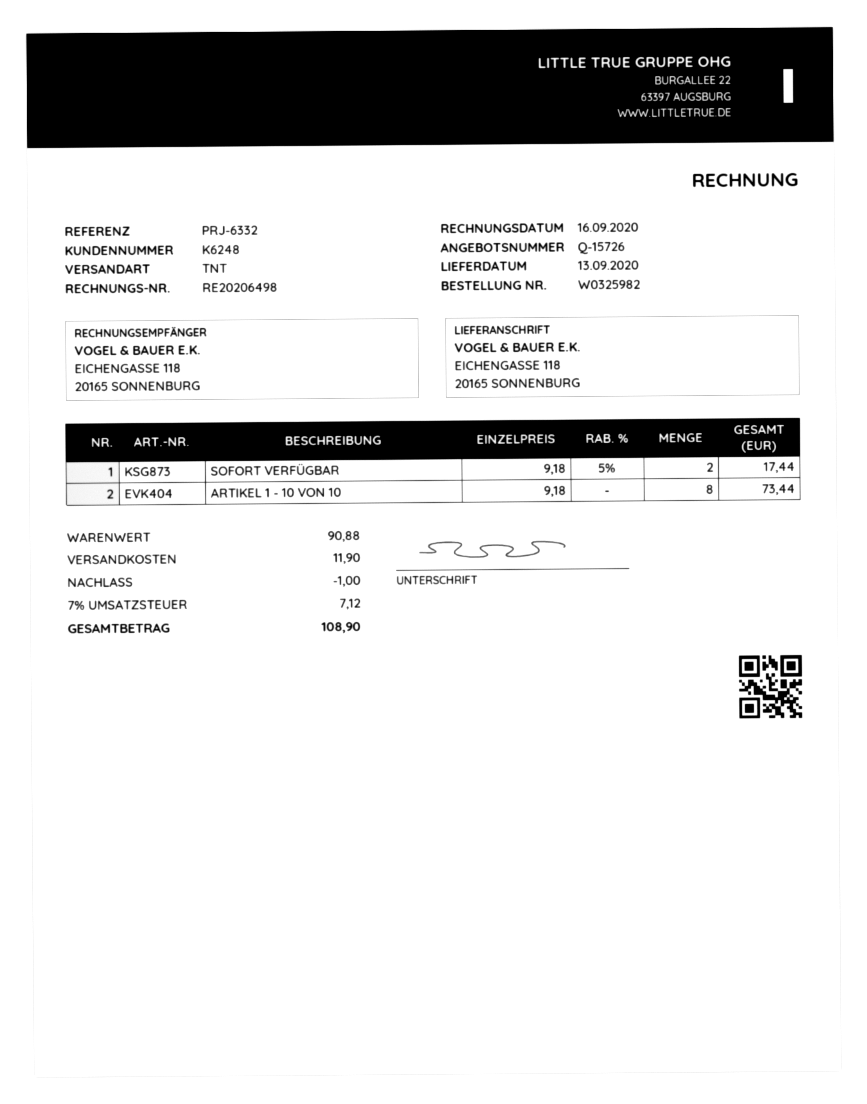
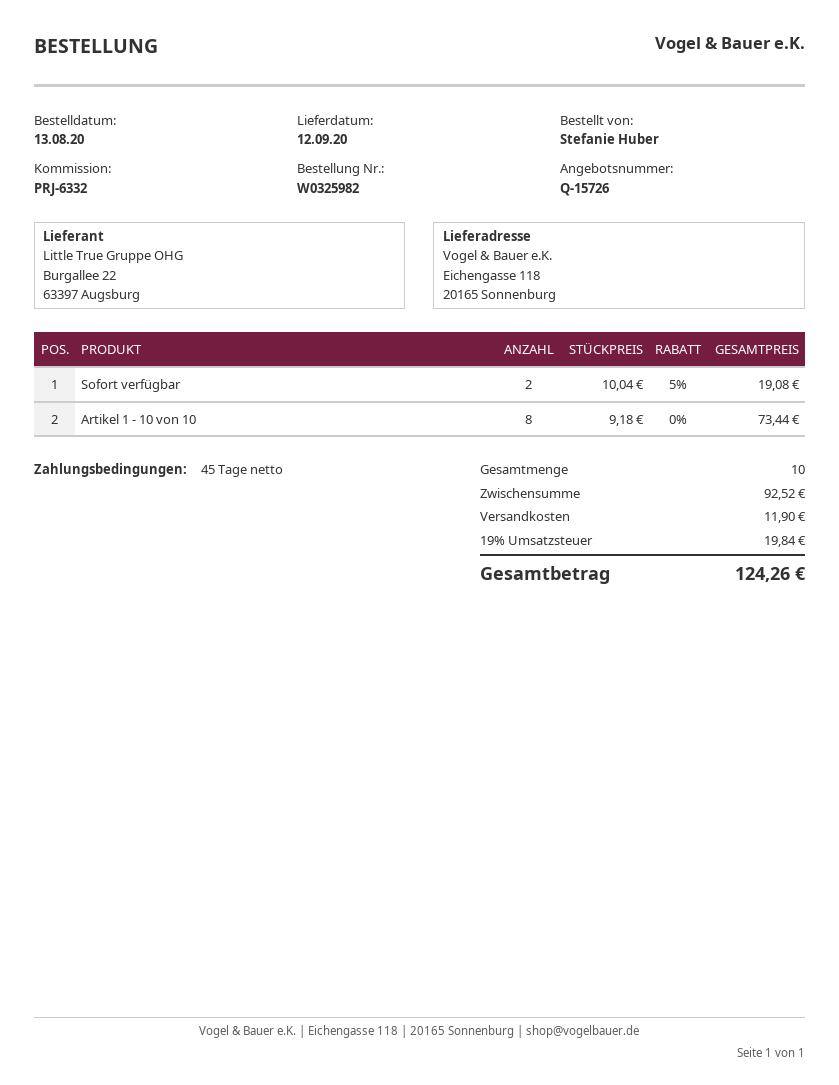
delivery date: 2020-09-13 -> 2020-09-12
SOFORT VERFÜGBAR: 2 x 9.18 - 5% = 17.44 -> 2 x 10.04 - 5% = 19.08
subtotal: 90.88 -> 92.52
discount: 1.00 -> none
tax: 7% = 7.12 -> 19% = 19.84
total: 108.90 -> 124.26

